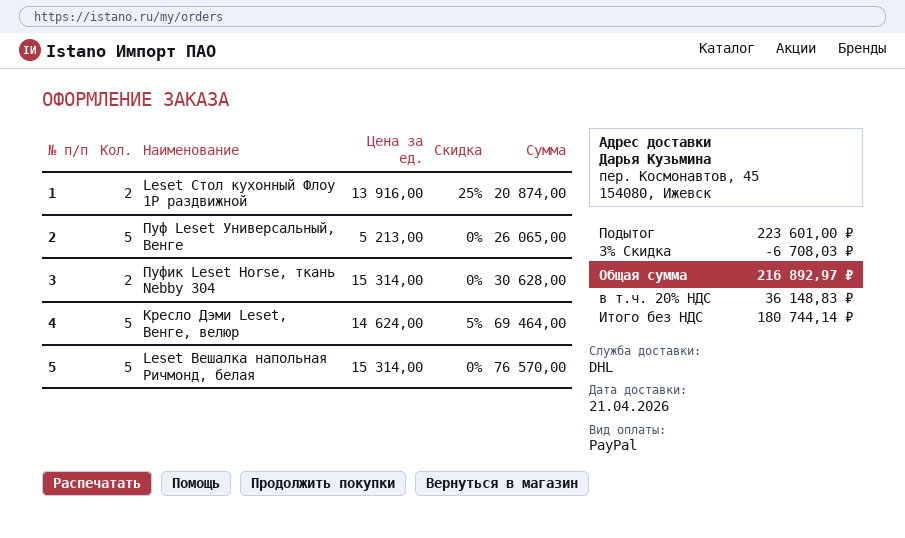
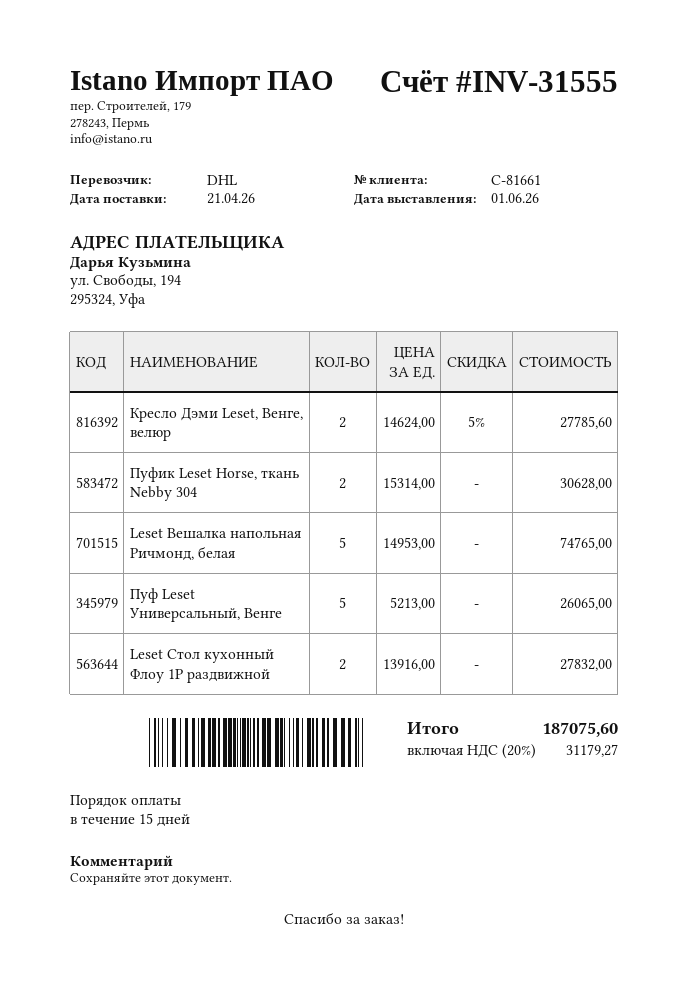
Leset Стол кухонный Флоу 1Р раздвижной: 2 x 13916.00 - 25% = 20874.00 -> 2 x 13916.00 = 27832.00
Кресло Дэми Leset, Венге, велюр: 5 x 14624.00 - 5% = 69464.00 -> 2 x 14624.00 - 5% = 27785.60
Leset Вешалка напольная Ричмонд, белая: 5 x 15314.00 = 76570.00 -> 5 x 14953.00 = 74765.00
discount: 3% = 6708.03 -> none
tax: 20% = 36148.83 -> 20% = 31179.27
total: 216892.97 -> 187075.60

